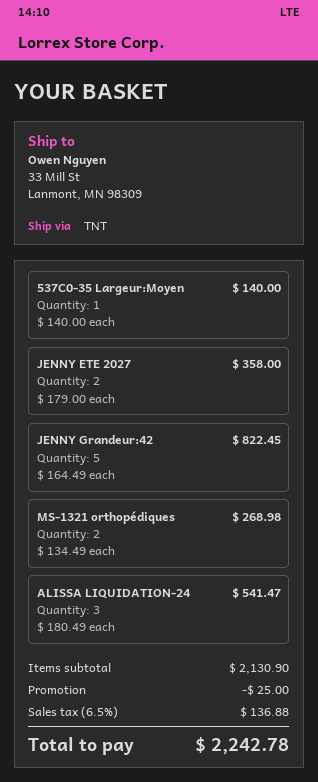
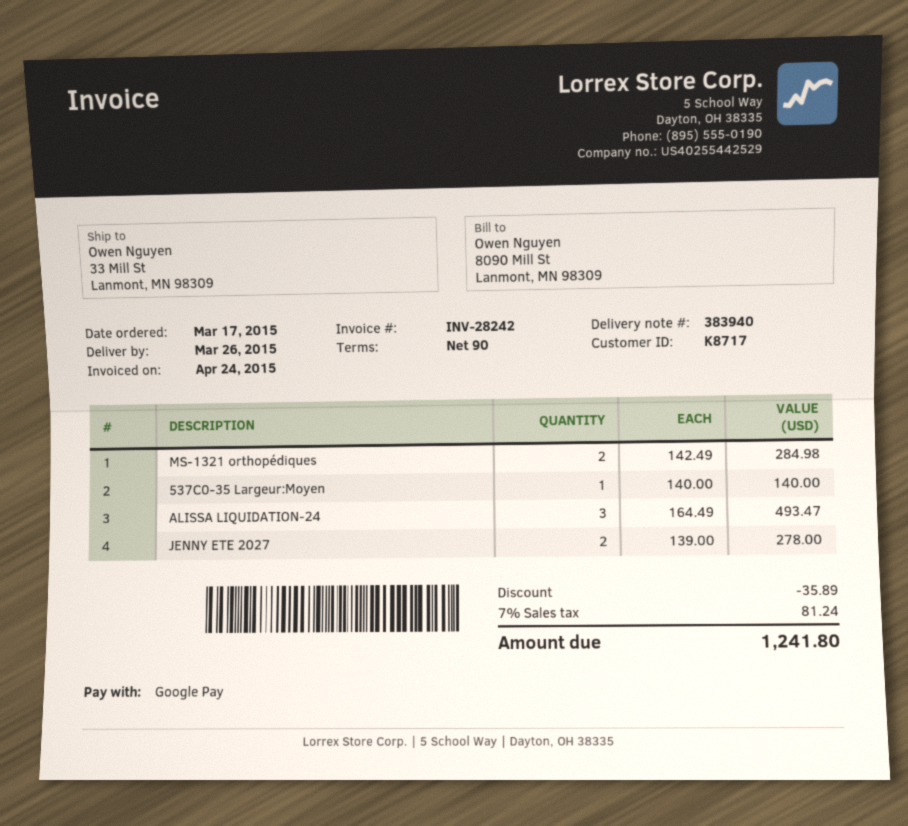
JENNY ETE 2027: 2 x 179.00 = 358.00 -> 2 x 139.00 = 278.00
JENNY Grandeur:42: 5 x 164.49 = 822.45 -> none
MS-1321 orthopédiques: 2 x 134.49 = 268.98 -> 2 x 142.49 = 284.98
ALISSA LIQUIDATION-24: 3 x 180.49 = 541.47 -> 3 x 164.49 = 493.47
discount: 25.00 -> 35.89
tax: 6.5% = 136.88 -> 7% = 81.24
total: 2242.78 -> 1241.80

